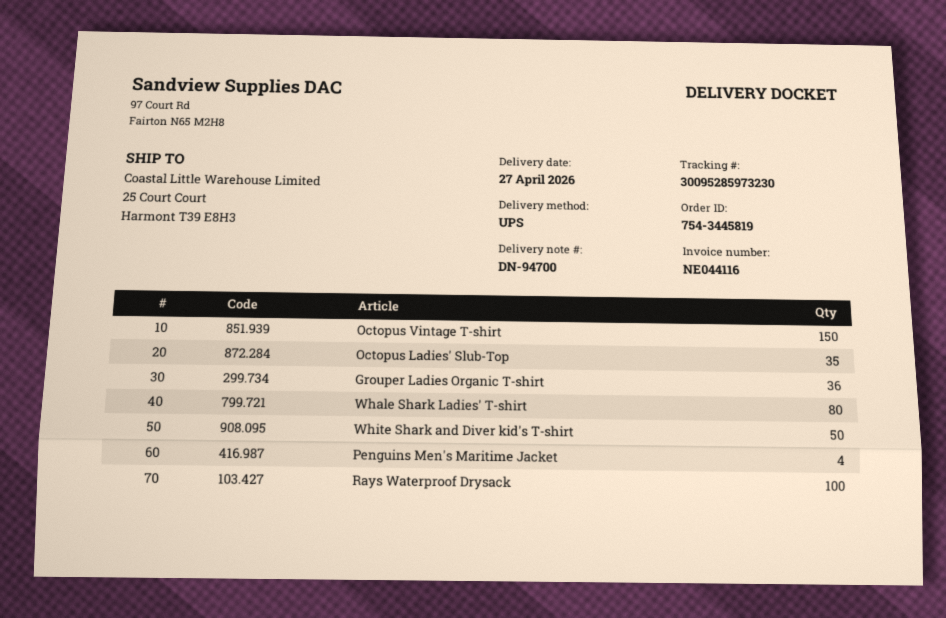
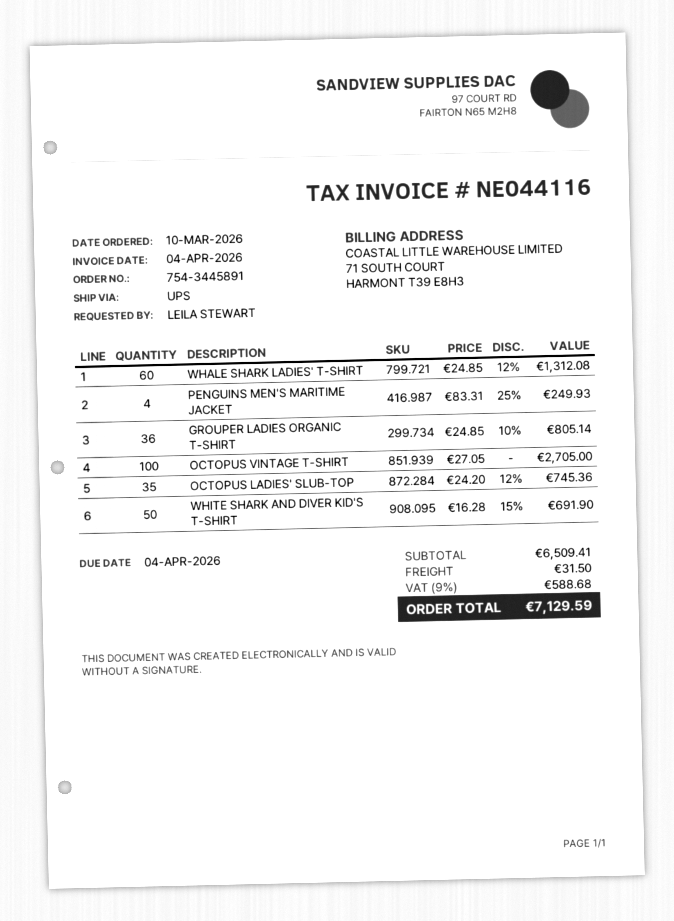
order number: 754-3445819 -> 754-3445891
Octopus Vintage T-shirt: 150 -> 100
Whale Shark Ladies' T-shirt: 80 -> 60
Rays Waterproof Drysack: 100 -> none

